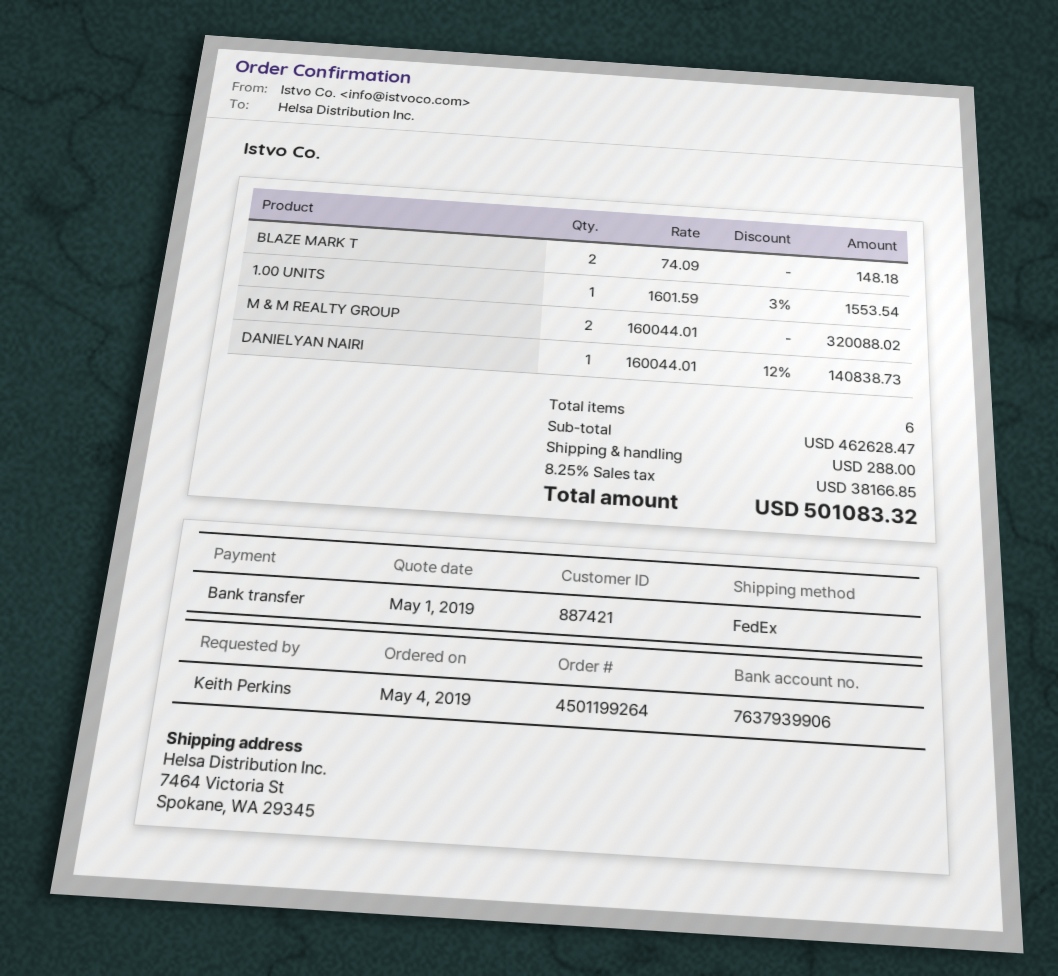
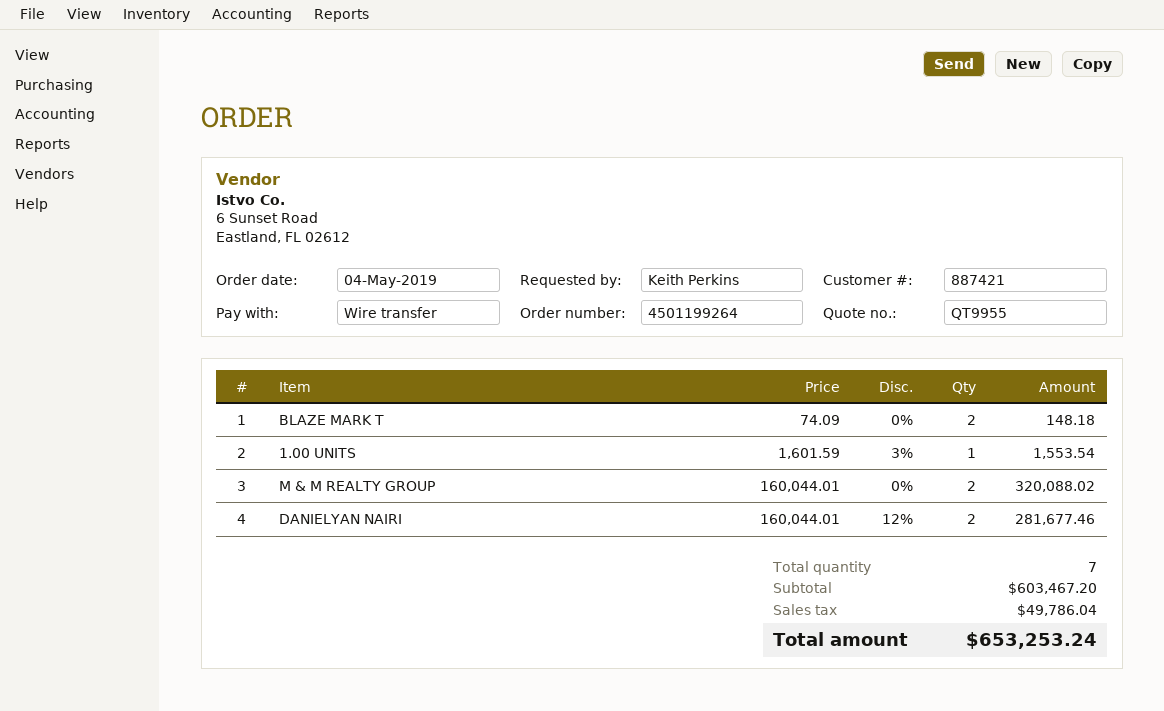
DANIELYAN NAIRI: 1 x 160044.01 - 12% = 140838.73 -> 2 x 160044.01 - 12% = 281677.46
total quantity: 6 -> 7
subtotal: 462628.47 -> 603467.20
shipping: 288.00 -> none
tax: 38166.85 -> 49786.04
total: 501083.32 -> 653253.24

